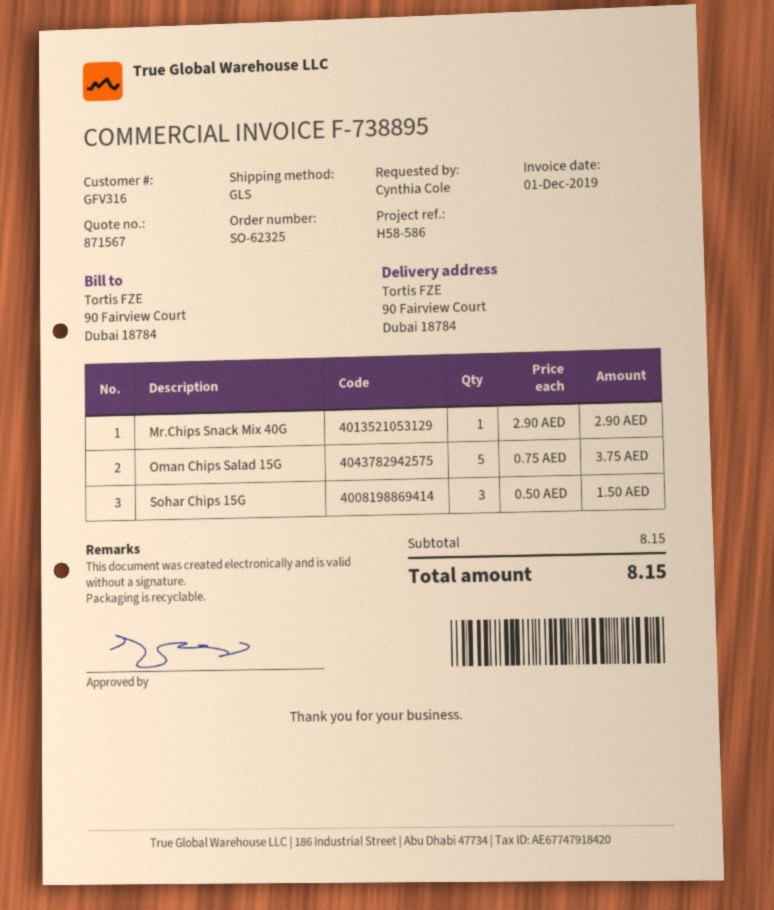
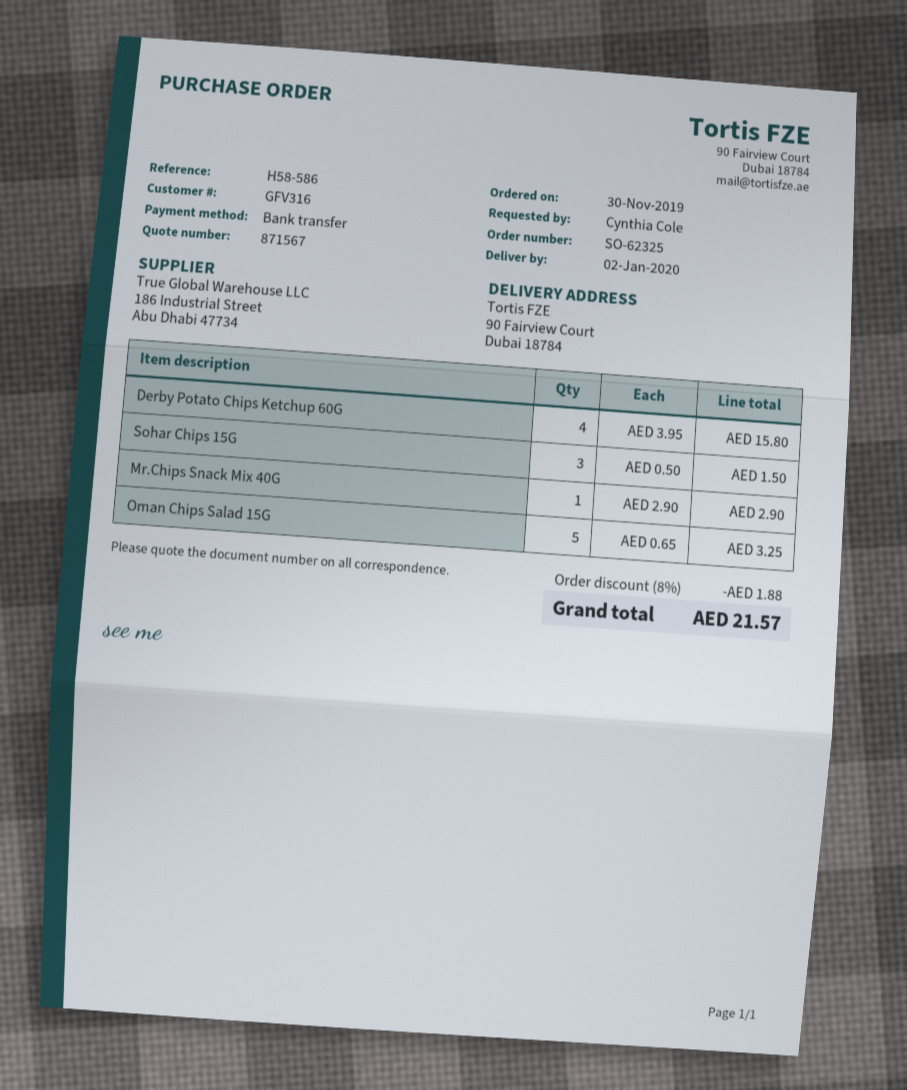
Oman Chips Salad 15G: 5 x 0.75 = 3.75 -> 5 x 0.65 = 3.25
Derby Potato Chips Ketchup 60G: none -> 4 x 3.95 = 15.80
discount: none -> 8% = 1.88
total: 8.15 -> 21.57

